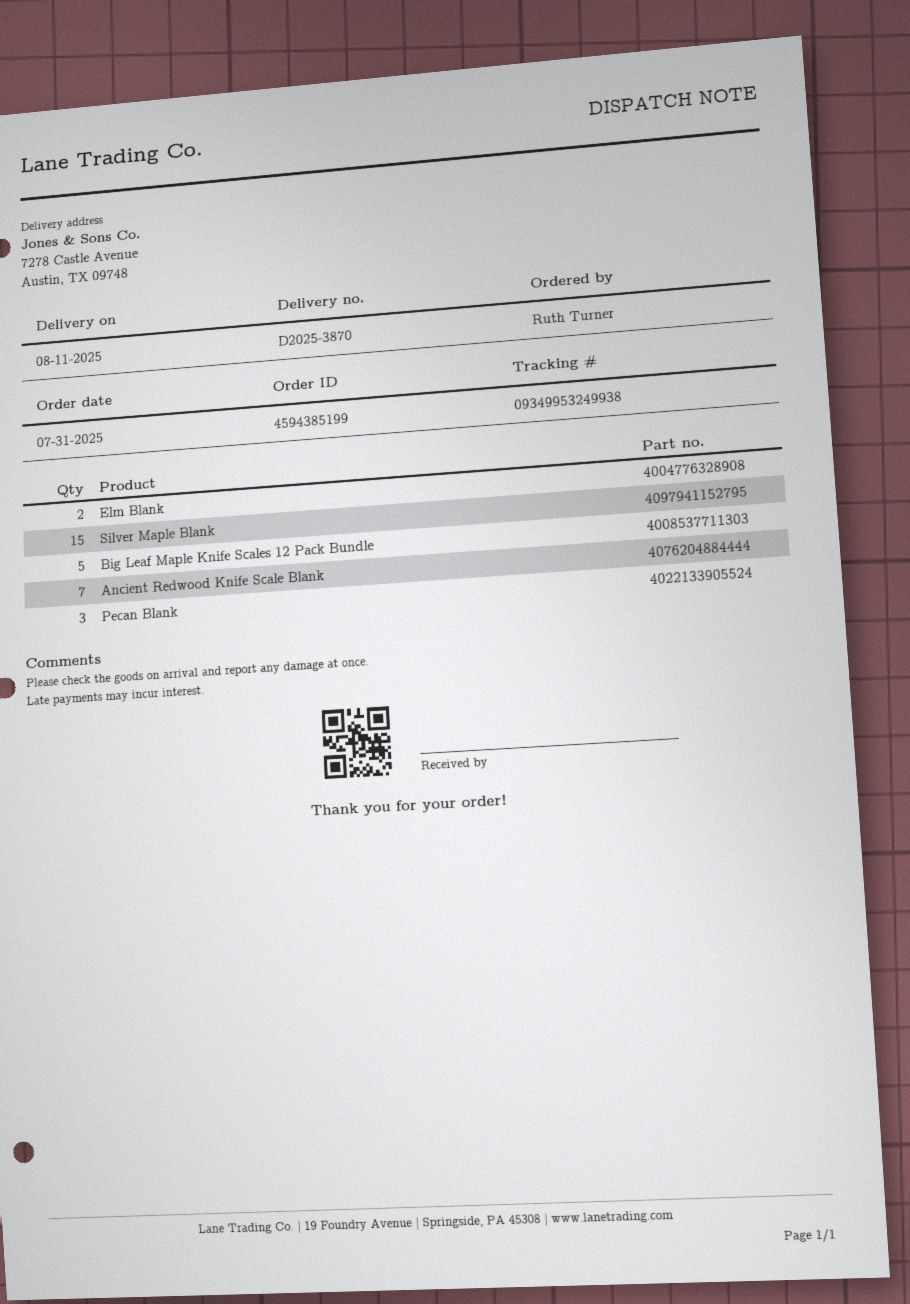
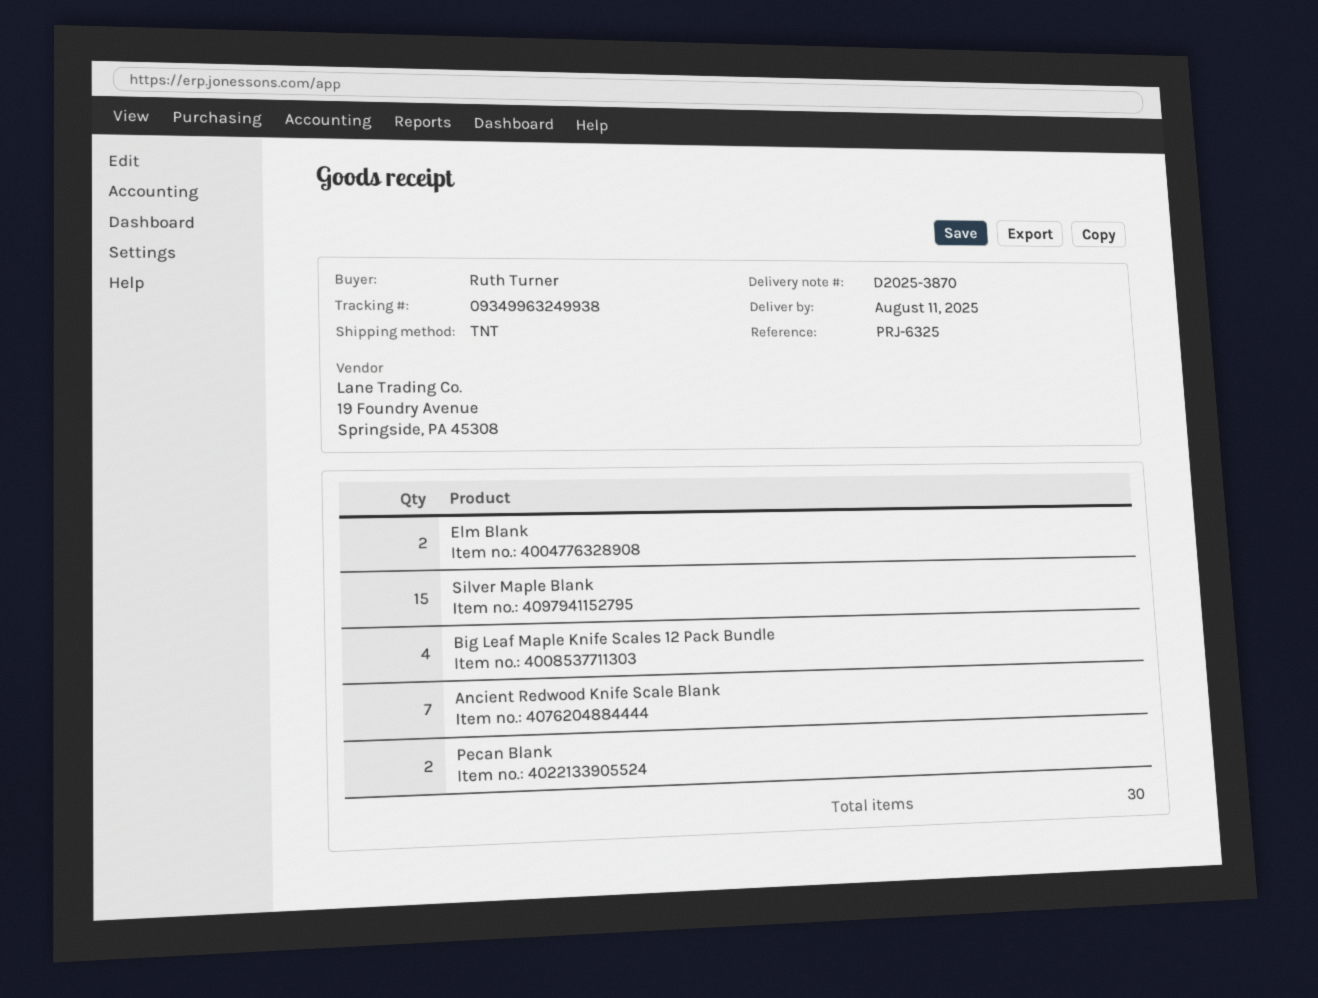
tracking number: 09349953249938 -> 09349963249938
Big Leaf Maple Knife Scales 12 Pack Bundle: 5 -> 4
Pecan Blank: 3 -> 2

